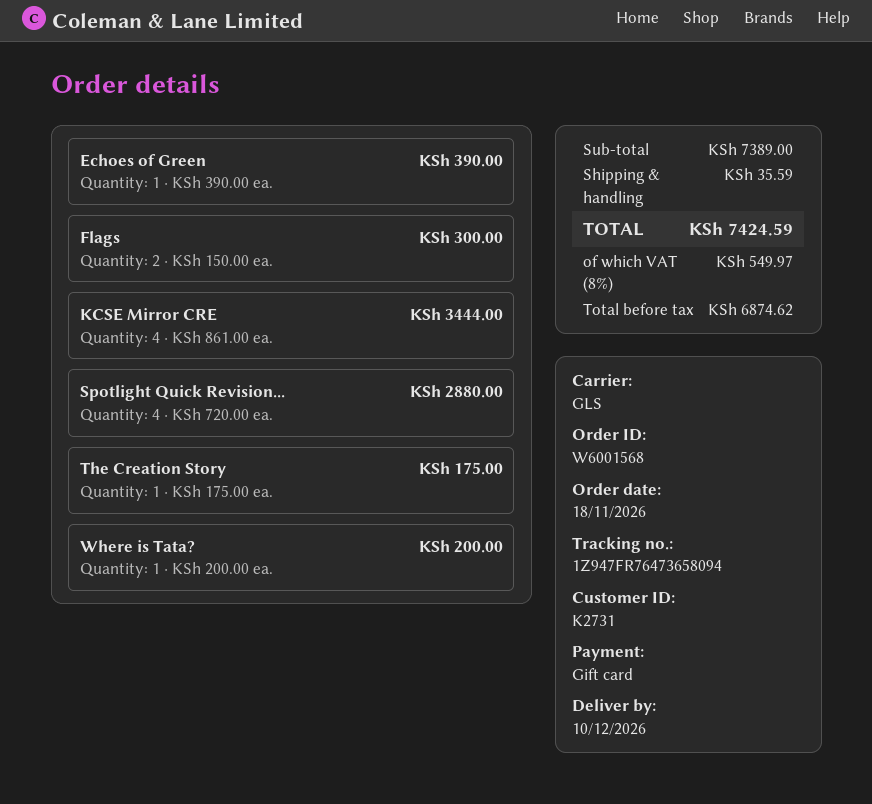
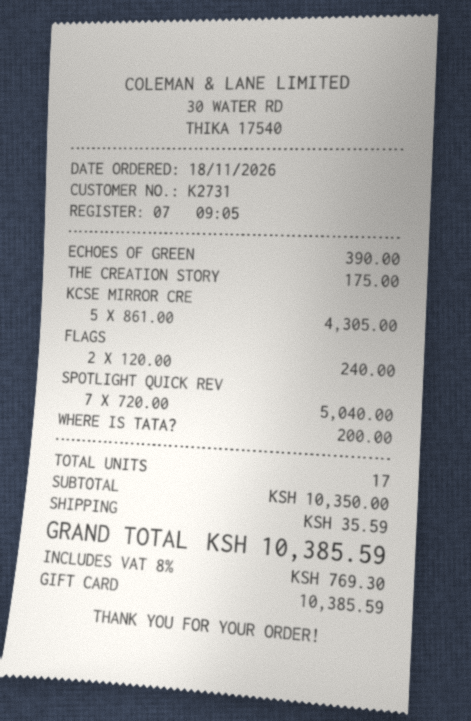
Flags: 2 x 150.00 = 300.00 -> 2 x 120.00 = 240.00
KCSE Mirror CRE: 4 x 861.00 = 3444.00 -> 5 x 861.00 = 4305.00
Spotlight Quick Revision...: 4 x 720.00 = 2880.00 -> 7 x 720.00 = 5040.00
subtotal: 7389.00 -> 10350.00
tax: 8% = 549.97 -> 8% = 769.30
total: 7424.59 -> 10385.59

